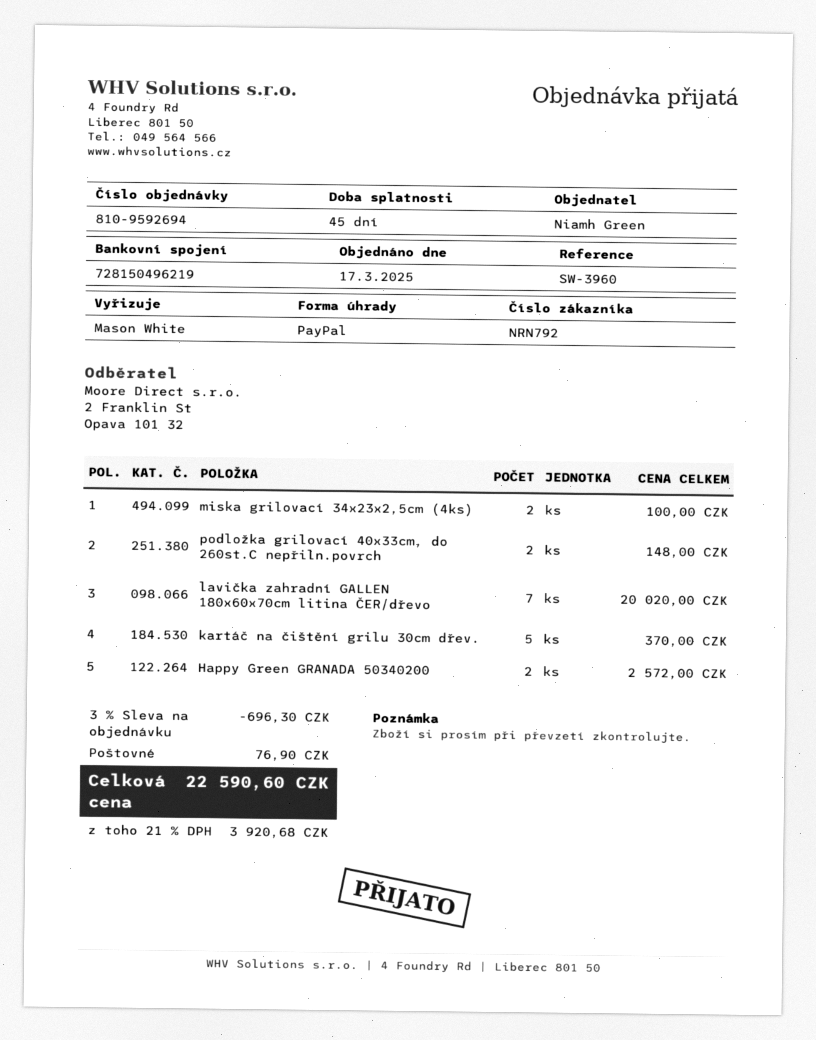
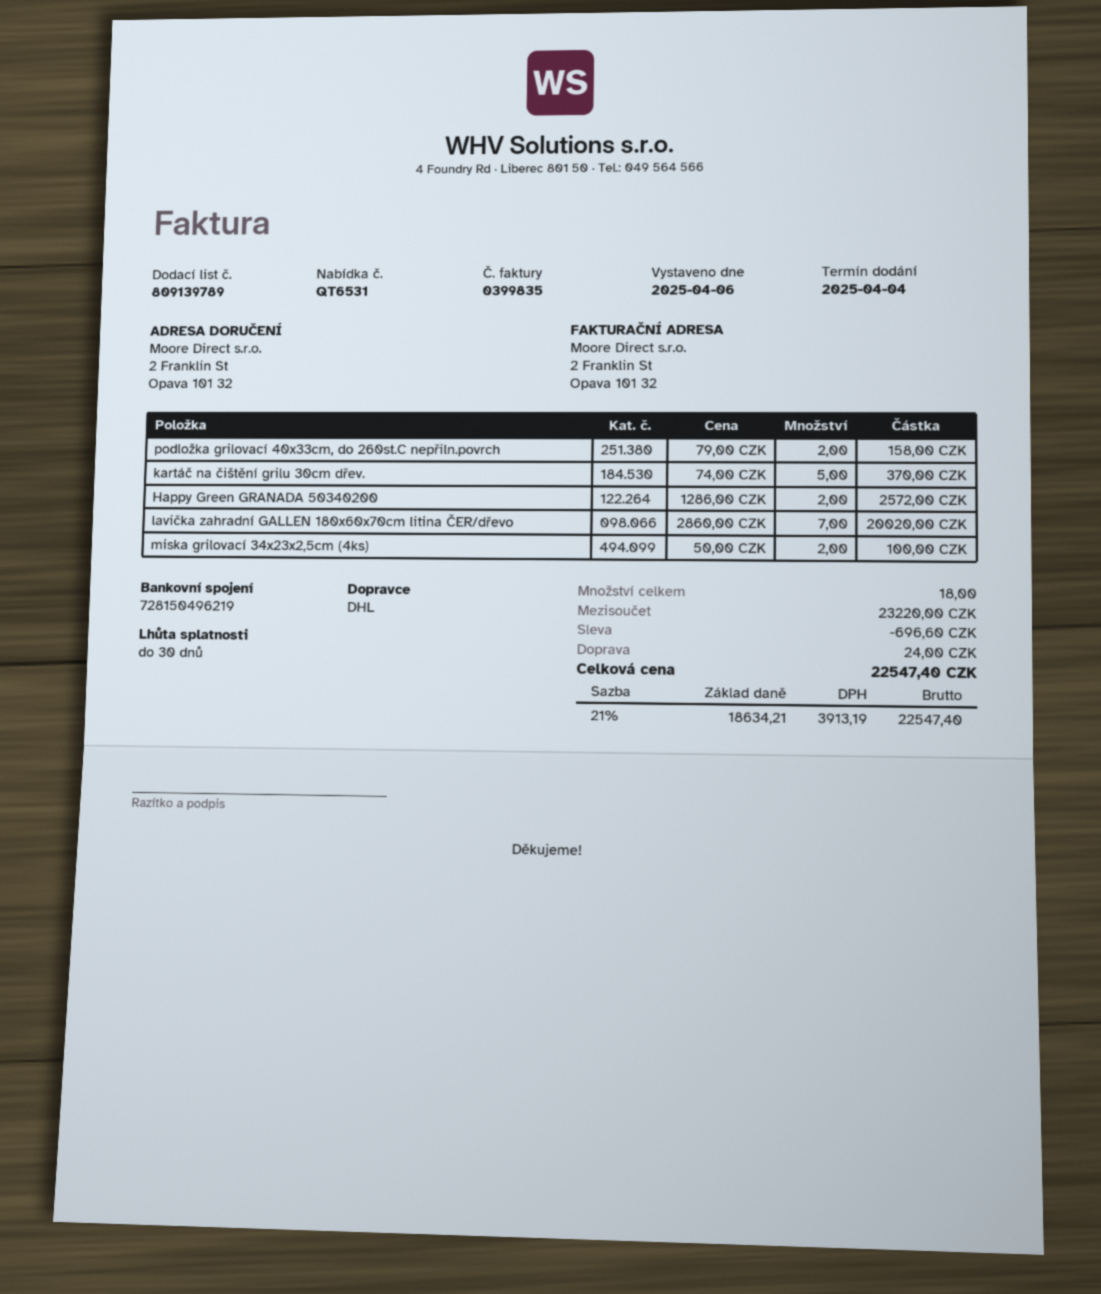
payment terms: 45 days -> 30 days
podložka grilovací 40x33cm, do 260st.C nepřiln.povrch: 2 for 148.00 -> 2 for 158.00
discount: 696.30 -> 696.60
shipping: 76.90 -> 24.00
tax: 21% = 3920.68 -> 21% = 3913.19
total: 22590.60 -> 22547.40

